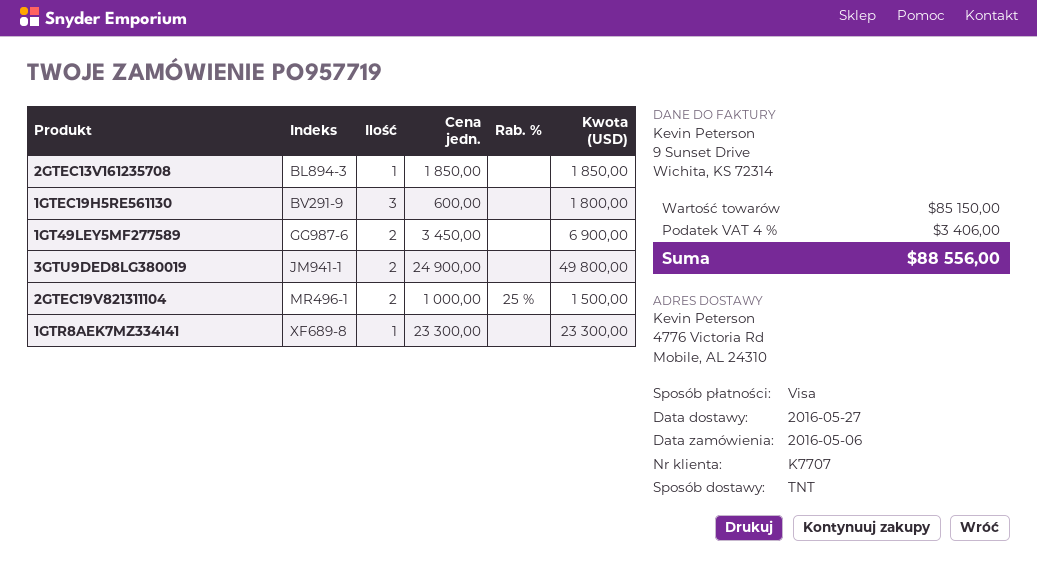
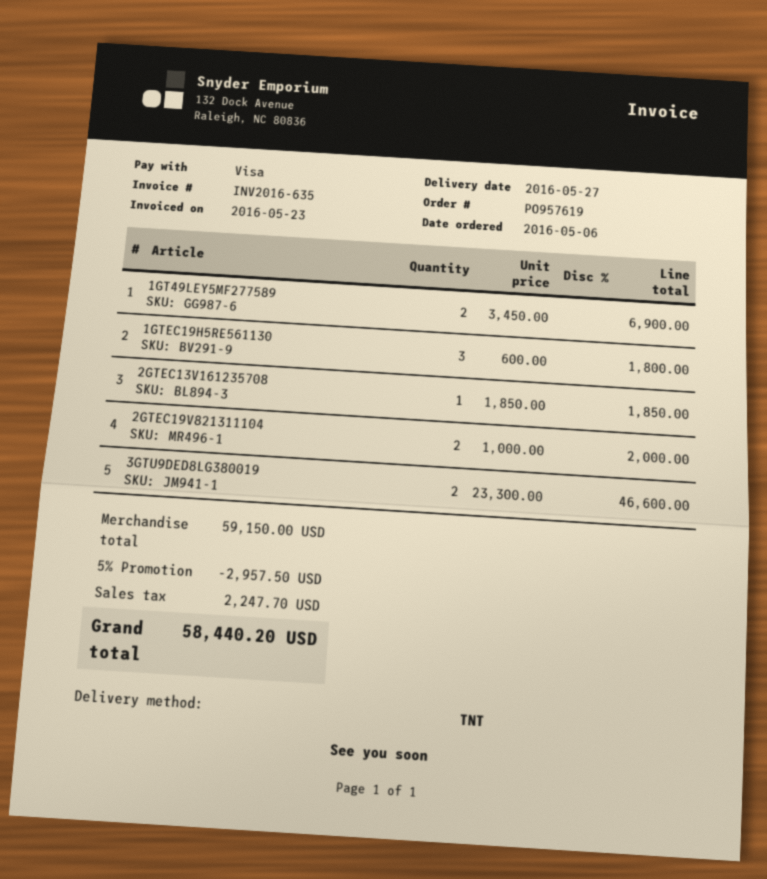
order number: PO957719 -> PO957619
3GTU9DED8LG380019: 2 x 24900.00 = 49800.00 -> 2 x 23300.00 = 46600.00
2GTEC19V821311104: 2 x 1000.00 - 25% = 1500.00 -> 2 x 1000.00 = 2000.00
1GTR8AEK7MZ334141: 1 x 23300.00 = 23300.00 -> none
subtotal: 85150.00 -> 59150.00
discount: none -> 5% = 2957.50
tax: 3406.00 -> 2247.70
total: 88556.00 -> 58440.20

